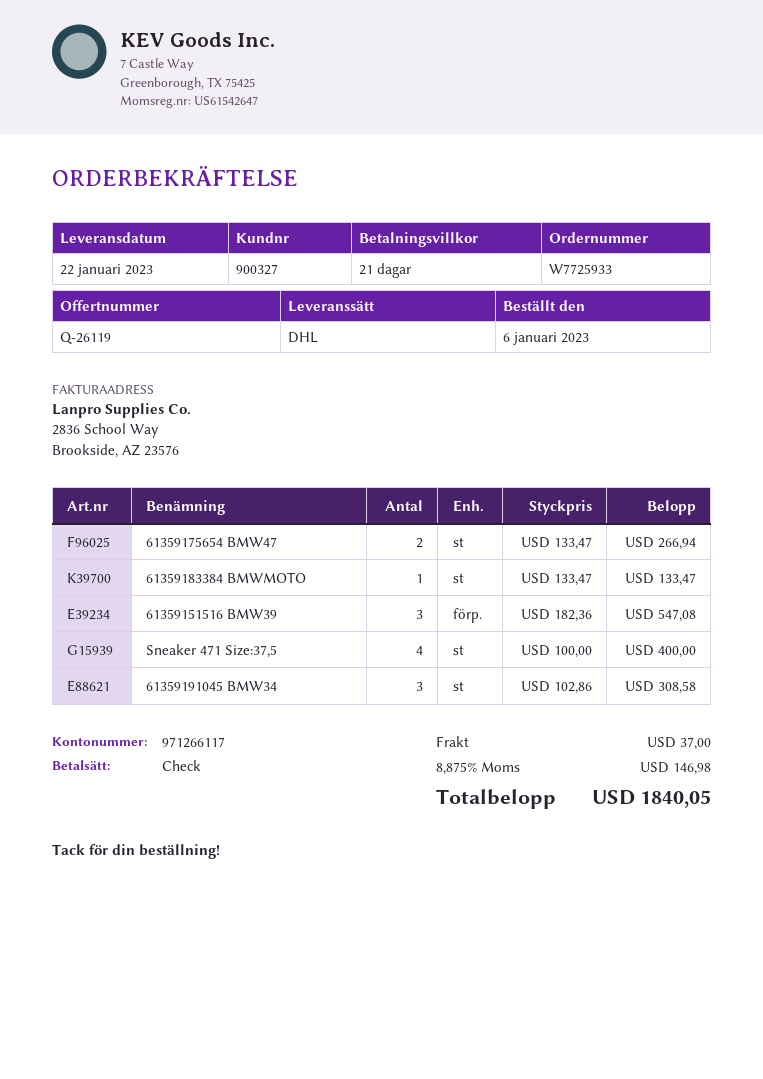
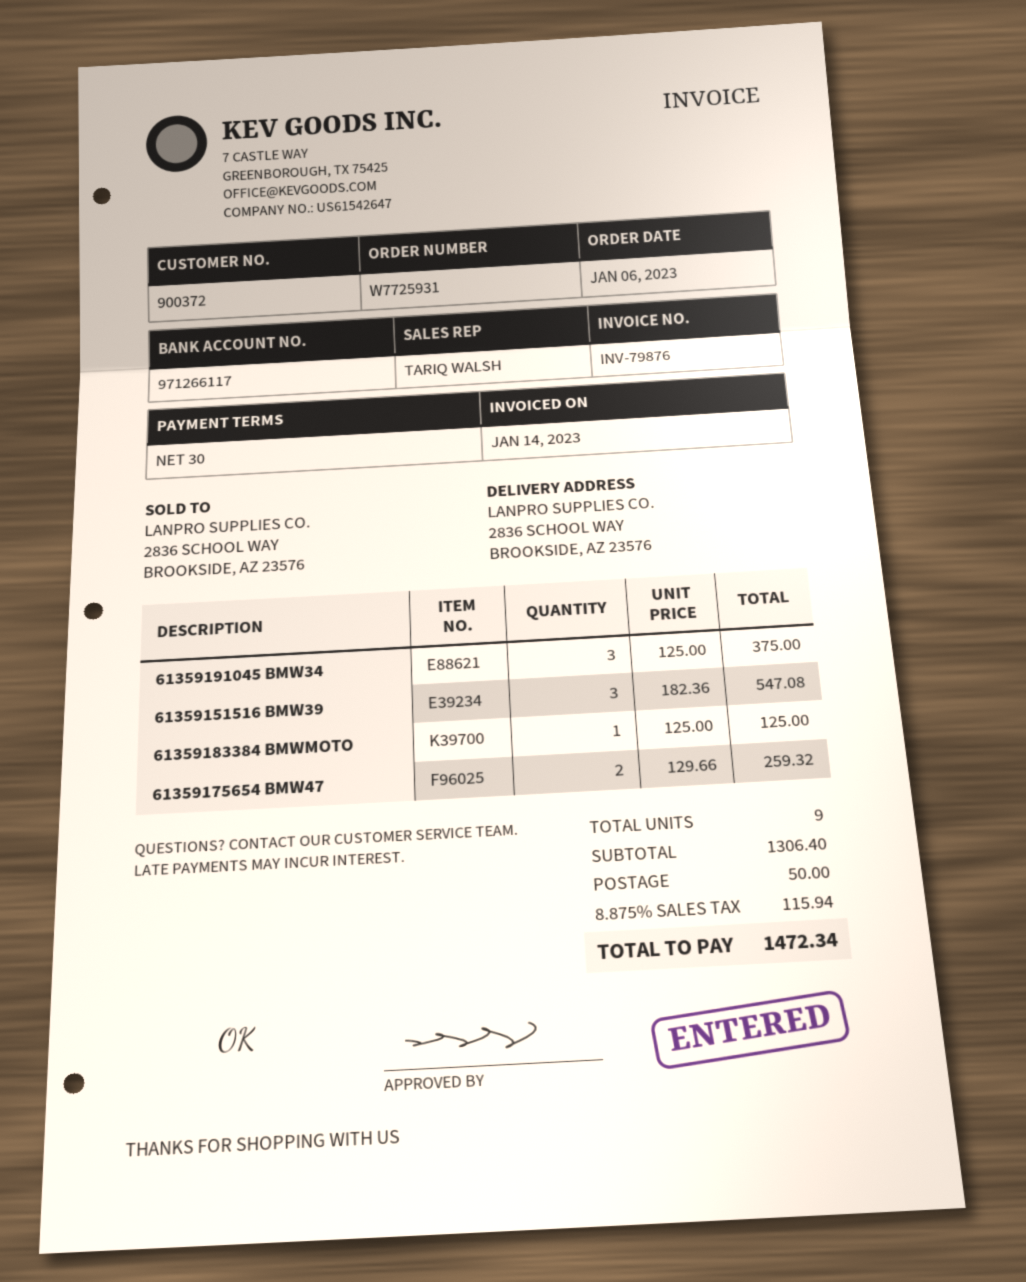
order number: W7725933 -> W7725931
payment terms: 21 days -> 30 days
customer number: 900327 -> 900372
61359175654 BMW47: 2 x 133.47 = 266.94 -> 2 x 129.66 = 259.32
61359183384 BMWMOTO: 1 x 133.47 = 133.47 -> 1 x 125.00 = 125.00
Sneaker 471 Size:37,5: 4 x 100.00 = 400.00 -> none
61359191045 BMW34: 3 x 102.86 = 308.58 -> 3 x 125.00 = 375.00
shipping: 37.00 -> 50.00
tax: 8.875% = 146.98 -> 8.875% = 115.94
total: 1840.05 -> 1472.34

